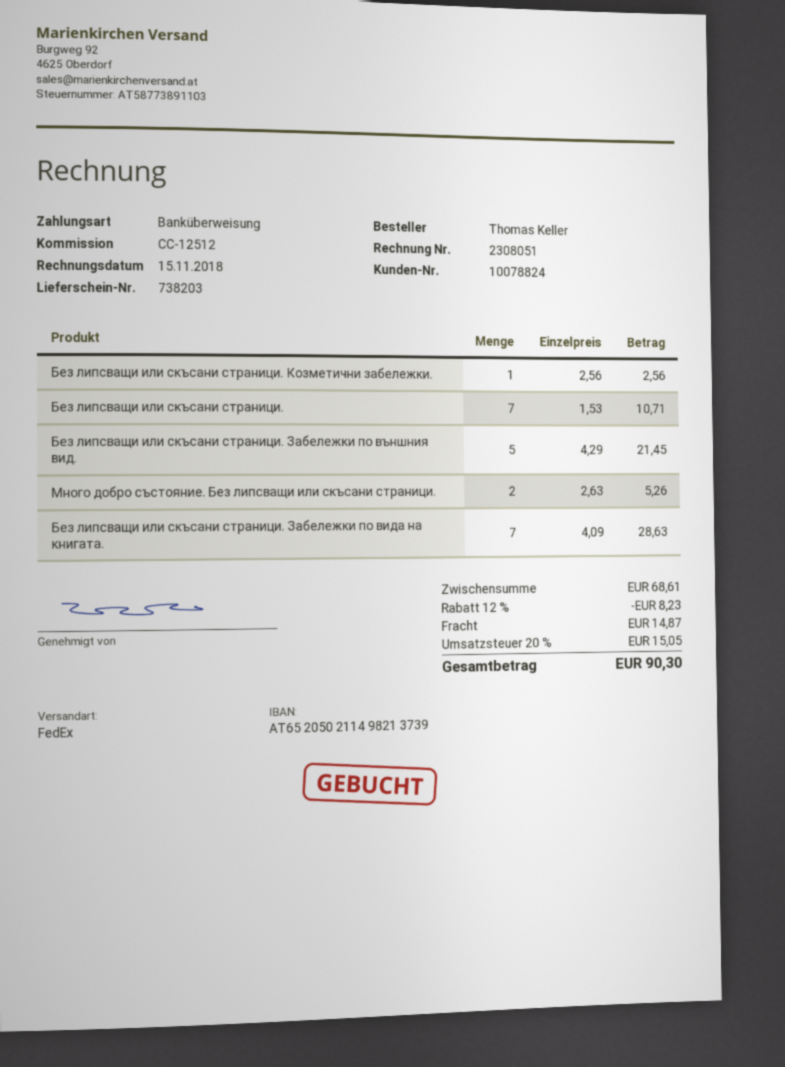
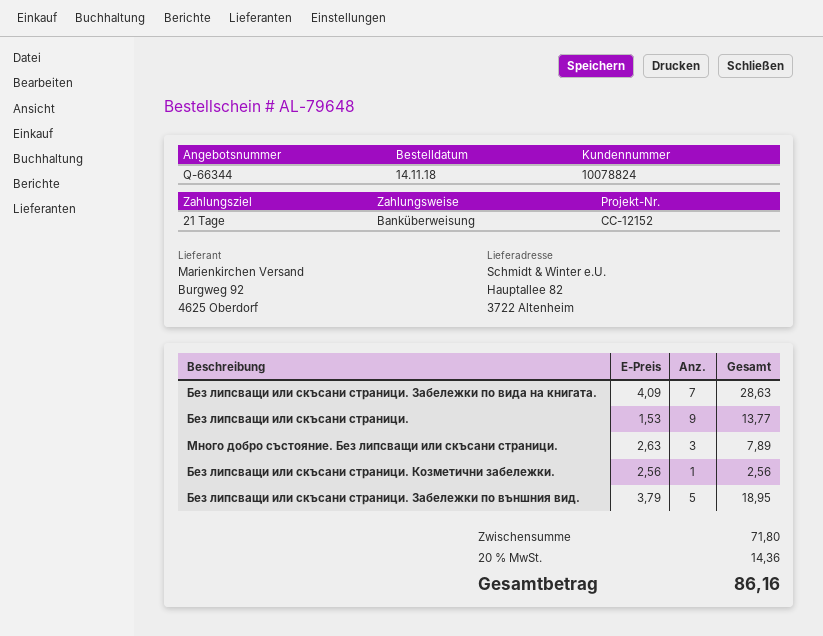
reference: CC-12512 -> CC-12152
Без липсващи или скъсани страници.: 7 x 1.53 = 10.71 -> 9 x 1.53 = 13.77
Без липсващи или скъсани страници. Забележки по външния вид.: 5 x 4.29 = 21.45 -> 5 x 3.79 = 18.95
Много добро състояние. Без липсващи или скъсани страници.: 2 x 2.63 = 5.26 -> 3 x 2.63 = 7.89
subtotal: 68.61 -> 71.80
discount: 12% = 8.23 -> none
shipping: 14.87 -> none
tax: 20% = 15.05 -> 20% = 14.36
total: 90.30 -> 86.16

